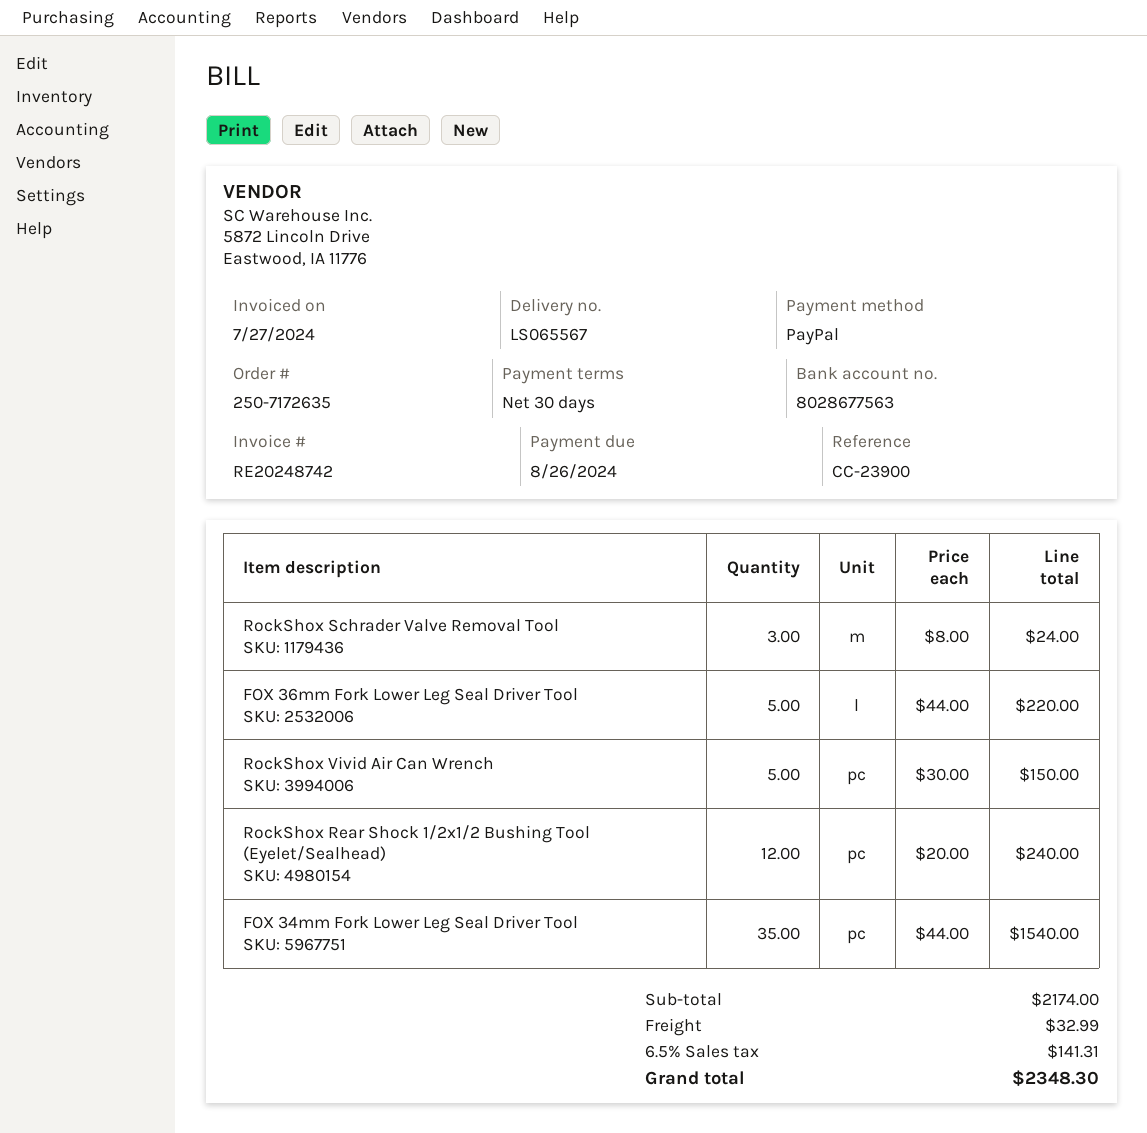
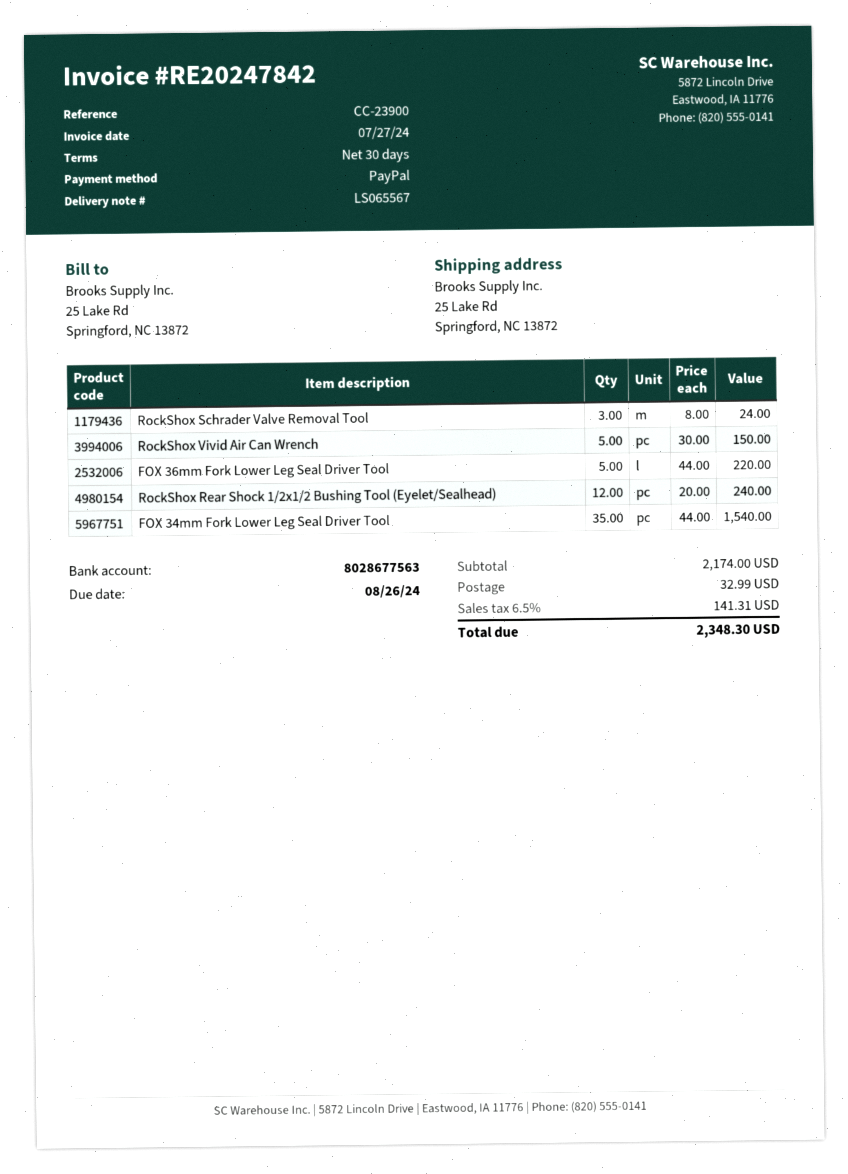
invoice number: RE20248742 -> RE20247842

